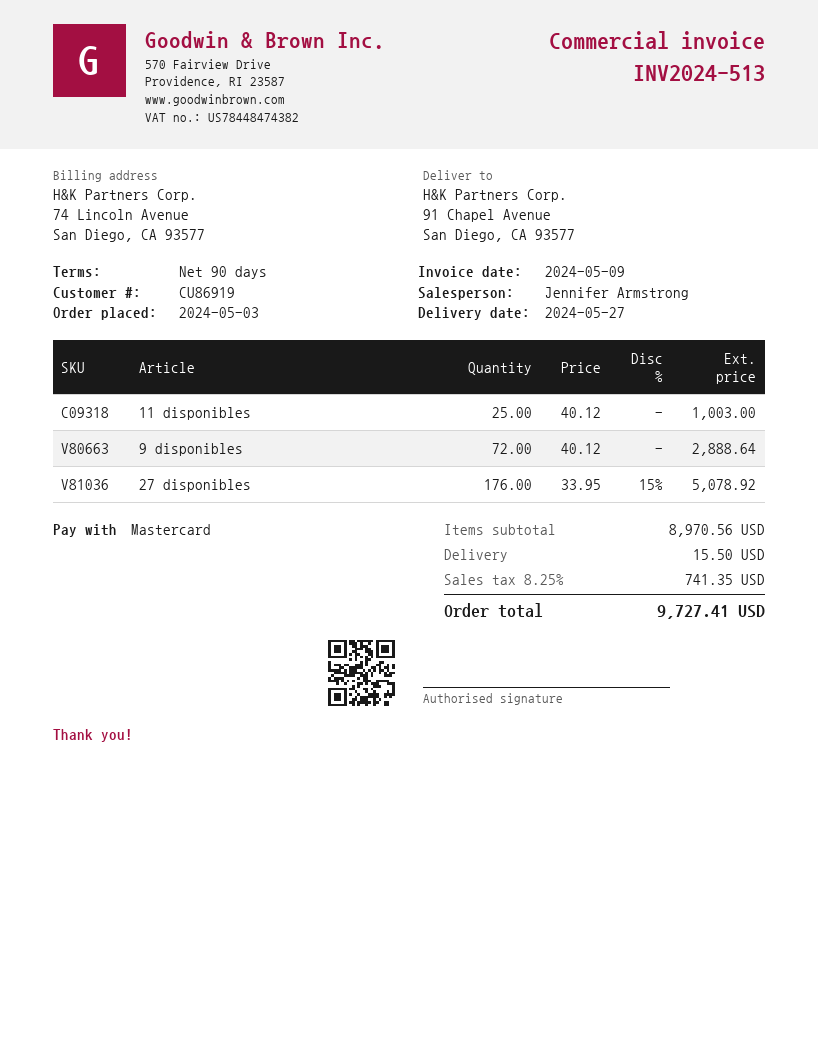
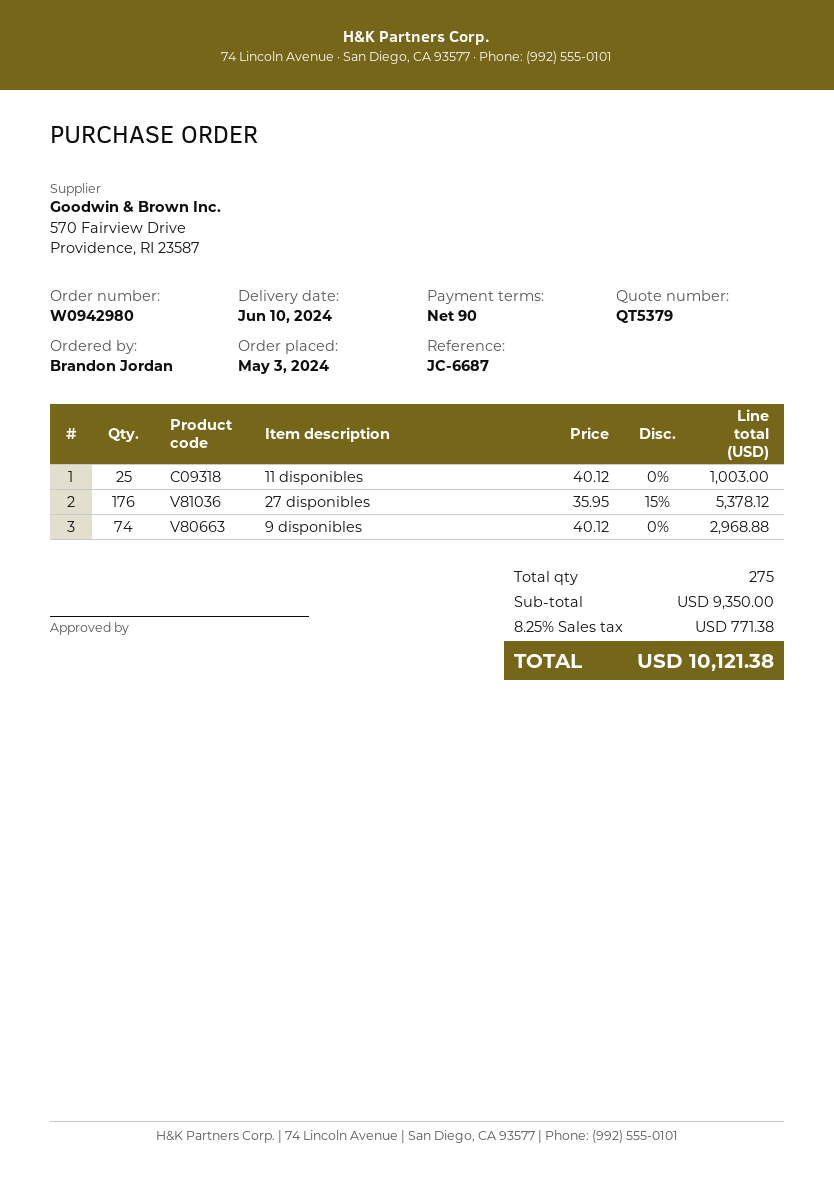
delivery date: 2024-05-27 -> 2024-06-10
9 disponibles: 72 x 40.12 = 2888.64 -> 74 x 40.12 = 2968.88
27 disponibles: 176 x 33.95 - 15% = 5078.92 -> 176 x 35.95 - 15% = 5378.12
subtotal: 8970.56 -> 9350.00
shipping: 15.50 -> none
tax: 8.25% = 741.35 -> 8.25% = 771.38
total: 9727.41 -> 10121.38

